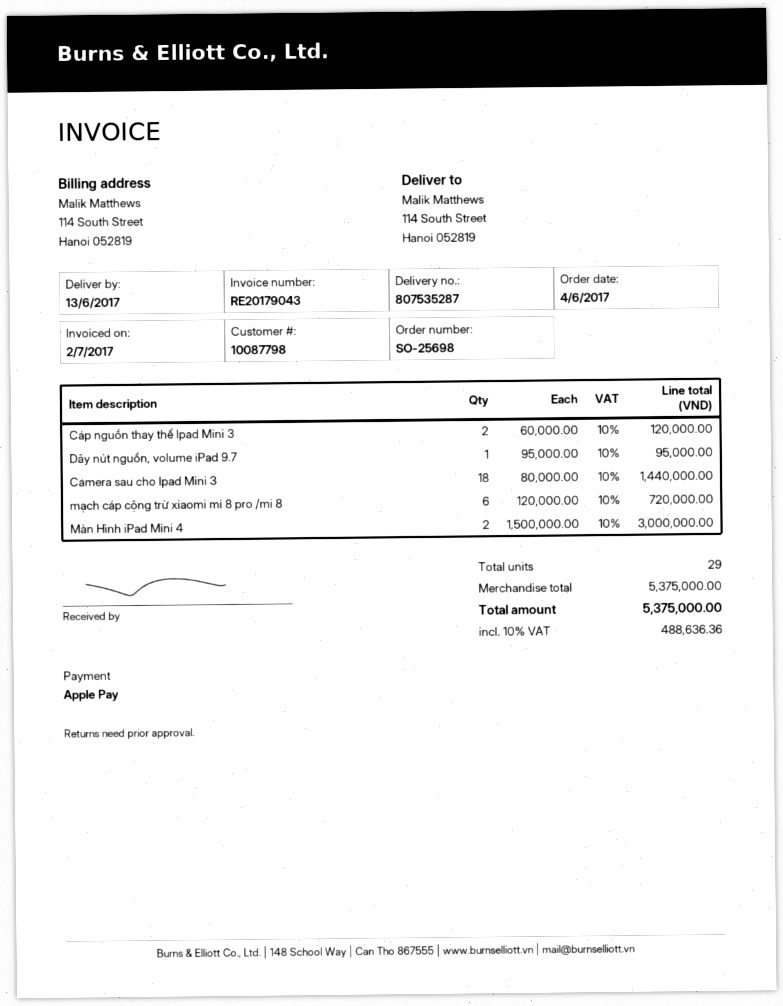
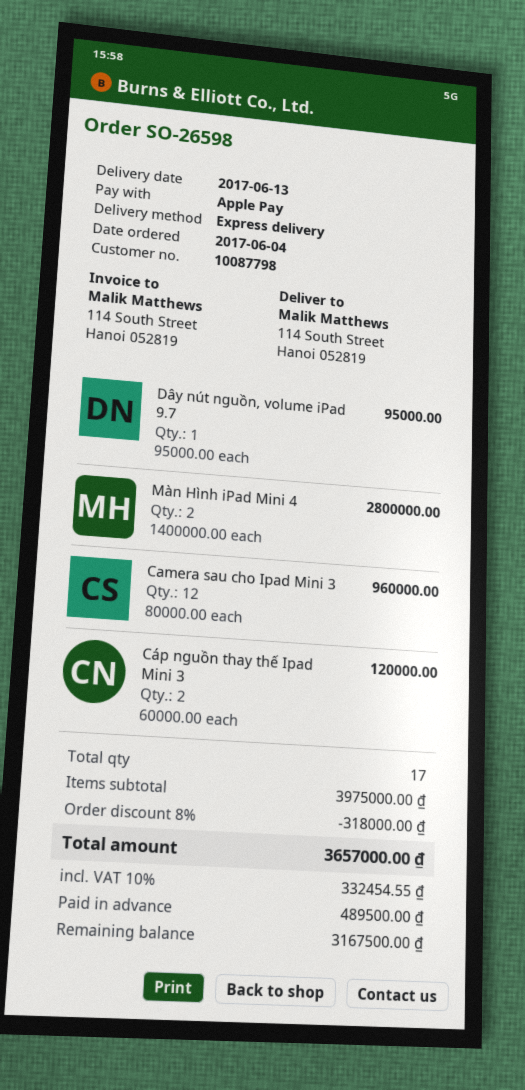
order number: SO-25698 -> SO-26598
Camera sau cho Ipad Mini 3: 18 x 80000.00 = 1440000.00 -> 12 x 80000.00 = 960000.00
mạch cáp cộng trừ xiaomi mi 8 pro /mi 8: 6 x 120000.00 = 720000.00 -> none
Màn Hình iPad Mini 4: 2 x 1500000.00 = 3000000.00 -> 2 x 1400000.00 = 2800000.00
total quantity: 29 -> 17
subtotal: 5375000.00 -> 3975000.00
discount: none -> 8% = 318000.00
tax: 10% = 488636.36 -> 10% = 332454.55
total: 5375000.00 -> 3657000.00

